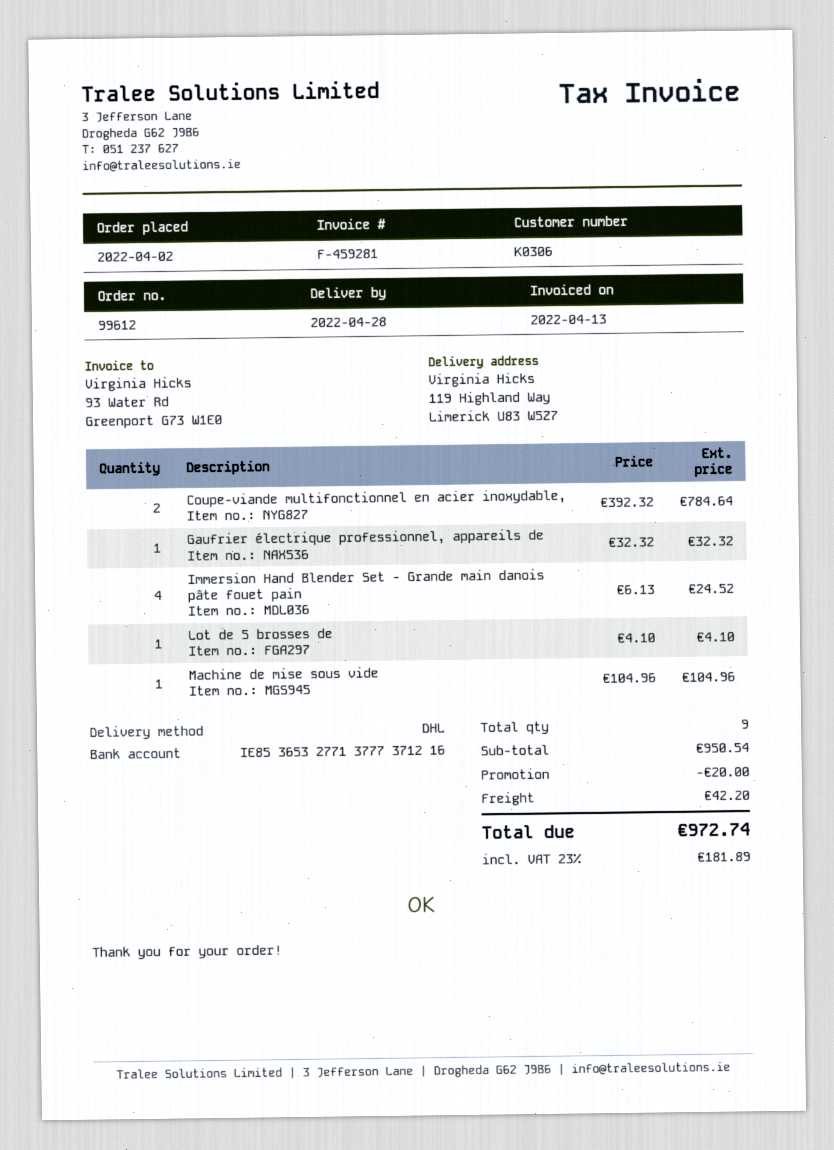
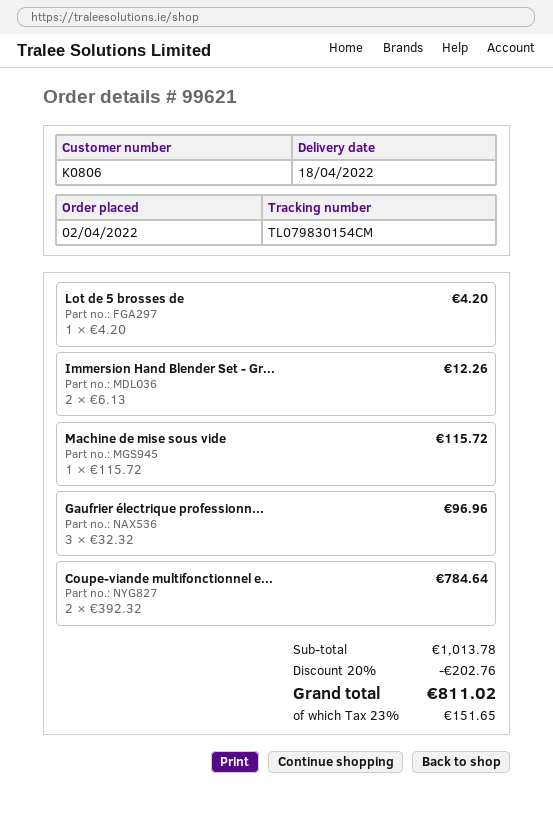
order number: 99612 -> 99621
delivery date: 2022-04-28 -> 2022-04-18
customer number: K0306 -> K0806
Gaufrier électrique professionnel, appareils de: 1 x 32.32 = 32.32 -> 3 x 32.32 = 96.96
Immersion Hand Blender Set - Grande main danois pâte fouet pain: 4 x 6.13 = 24.52 -> 2 x 6.13 = 12.26
Lot de 5 brosses de: 1 x 4.10 = 4.10 -> 1 x 4.20 = 4.20
Machine de mise sous vide: 1 x 104.96 = 104.96 -> 1 x 115.72 = 115.72
subtotal: 950.54 -> 1013.78
discount: 20.00 -> 202.76
shipping: 42.20 -> none
tax: 23% = 181.89 -> 23% = 151.65
total: 972.74 -> 811.02

